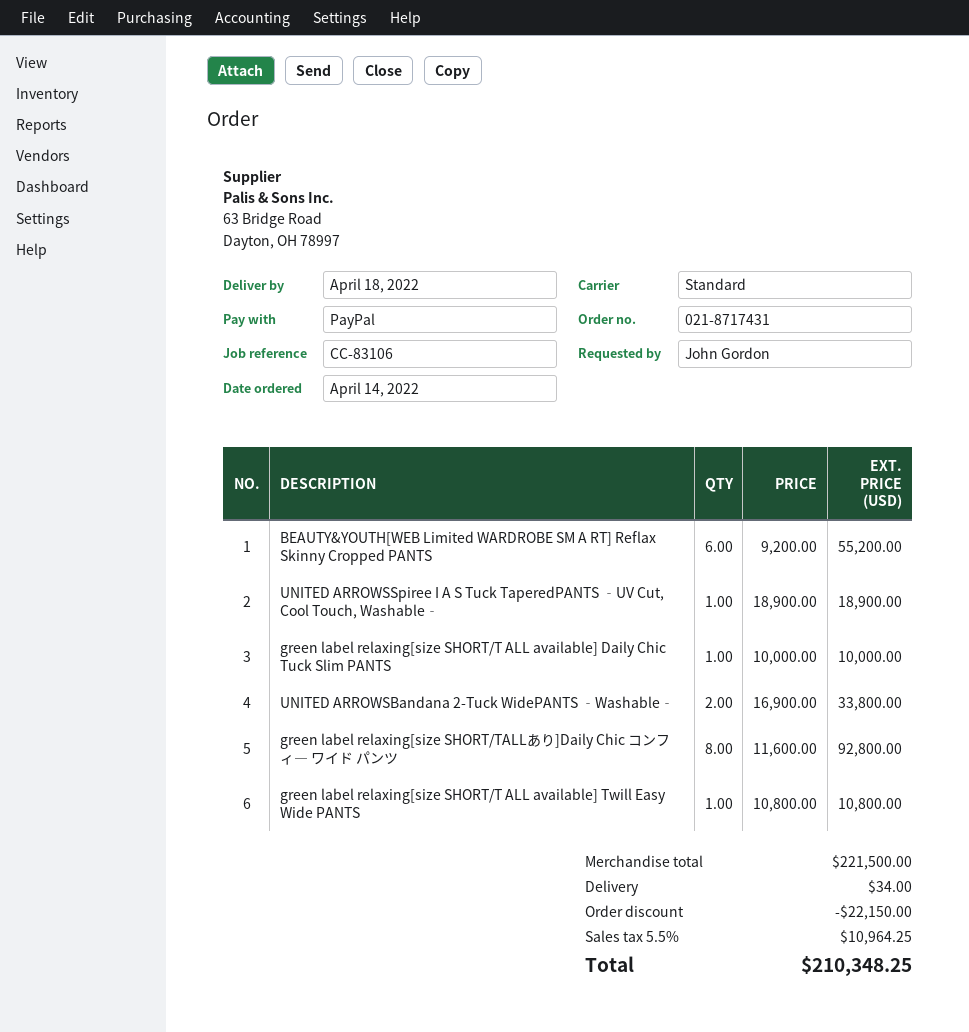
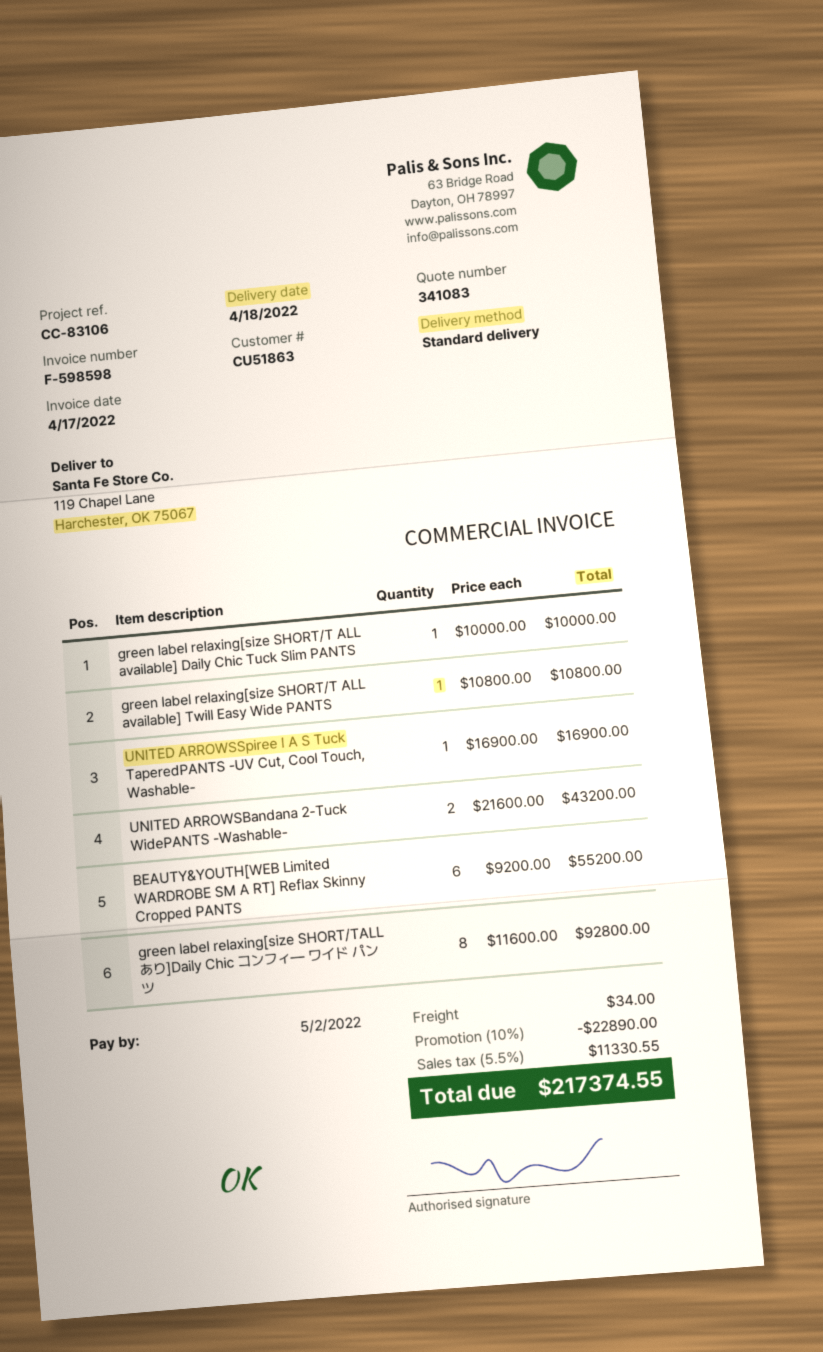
UNITED ARROWSSpiree I A S Tuck TaperedPANTS ‐UV Cut, Cool Touch, Washable‐: 1 x 18900.00 = 18900.00 -> 1 x 16900.00 = 16900.00
UNITED ARROWSBandana 2-Tuck WidePANTS ‐Washable‐: 2 x 16900.00 = 33800.00 -> 2 x 21600.00 = 43200.00
discount: 22150.00 -> 22890.00
tax: 5.5% = 10964.25 -> 5.5% = 11330.55
total: 210348.25 -> 217374.55

